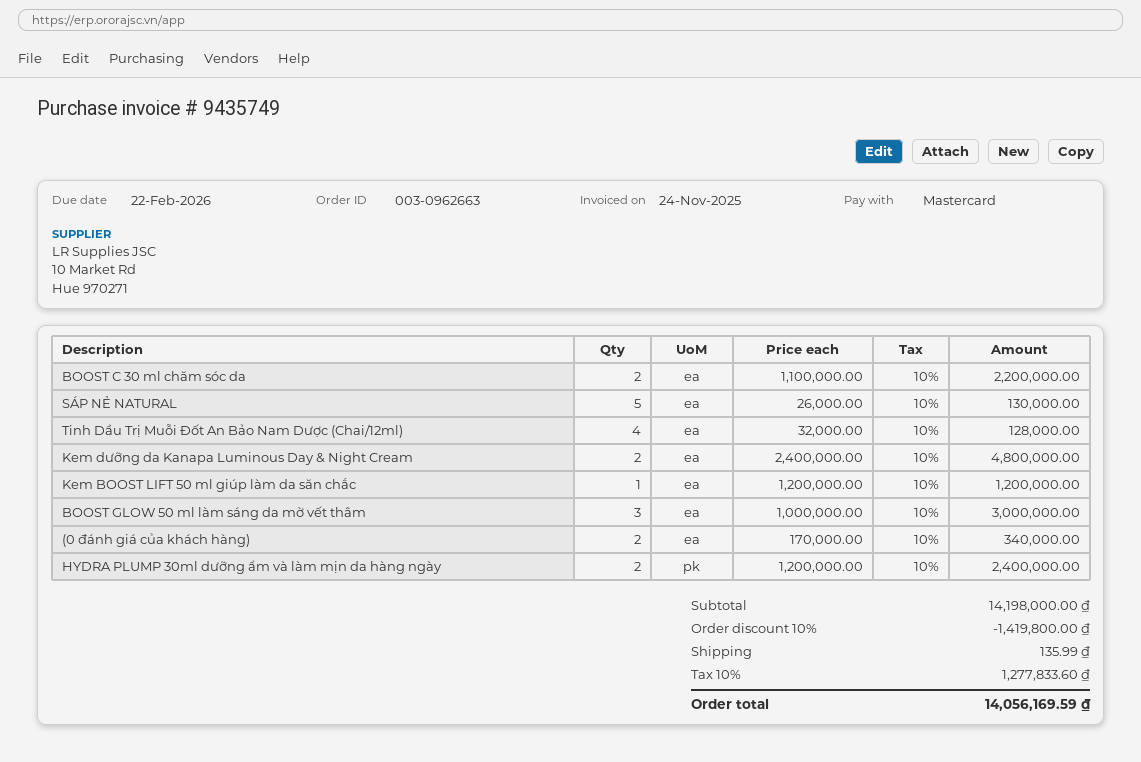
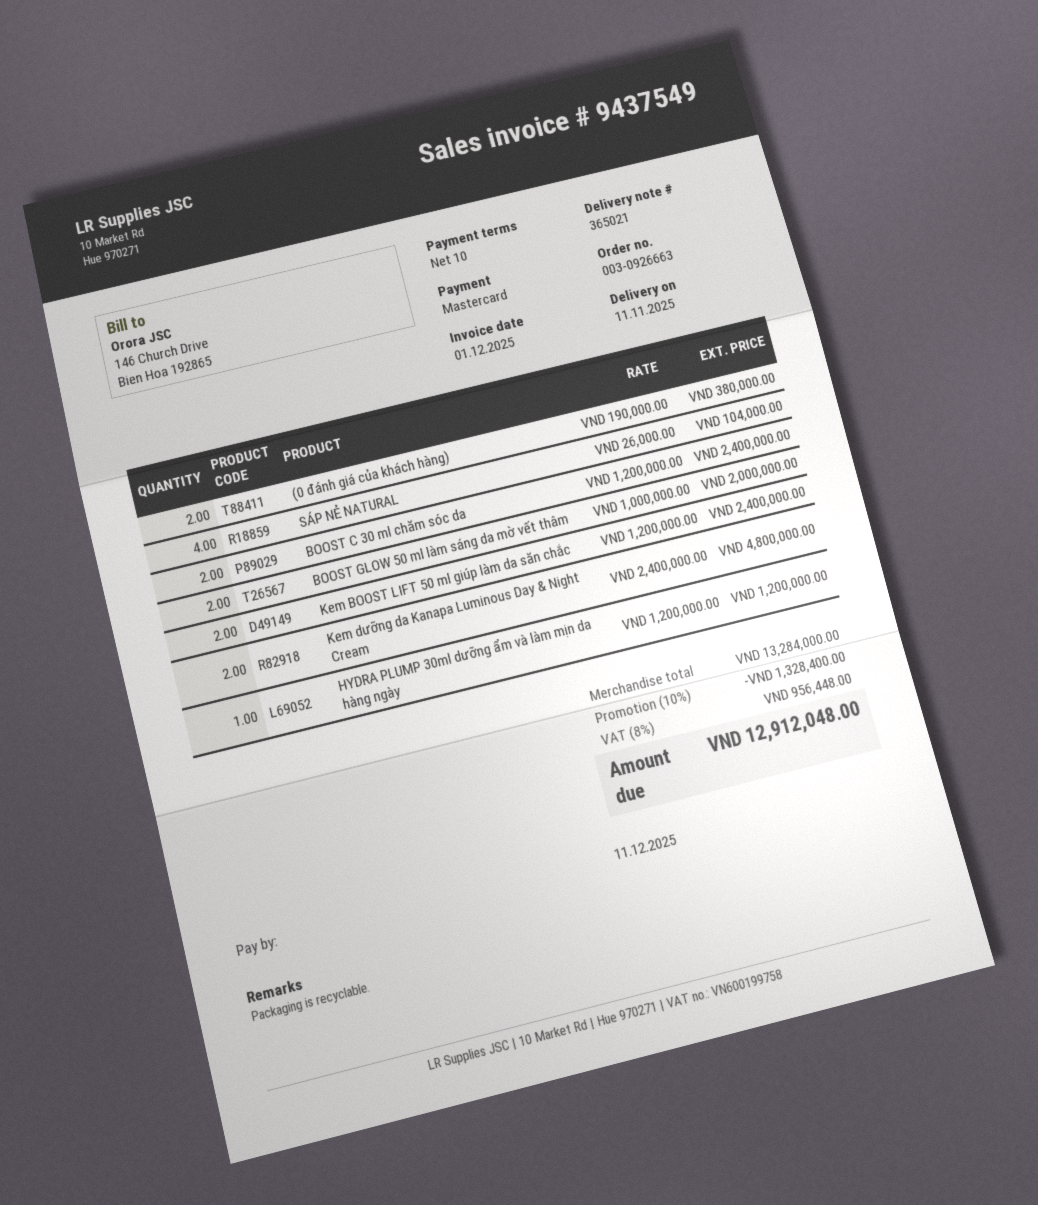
order number: 003-0962663 -> 003-0926663
invoice number: 9435749 -> 9437549
invoice date: 2025-11-24 -> 2025-12-01
due date: 2026-02-22 -> 2025-12-11
BOOST C 30 ml chăm sóc da: 2 x 1100000.00 = 2200000.00 -> 2 x 1200000.00 = 2400000.00
SÁP NẺ NATURAL: 5 x 26000.00 = 130000.00 -> 4 x 26000.00 = 104000.00
Tinh Dầu Trị Muỗi Đốt An Bảo Nam Dược (Chai/12ml): 4 x 32000.00 = 128000.00 -> none
Kem BOOST LIFT 50 ml giúp làm da săn chắc: 1 x 1200000.00 = 1200000.00 -> 2 x 1200000.00 = 2400000.00
BOOST GLOW 50 ml làm sáng da mờ vết thâm: 3 x 1000000.00 = 3000000.00 -> 2 x 1000000.00 = 2000000.00
(0 đánh giá của khách hàng): 2 x 170000.00 = 340000.00 -> 2 x 190000.00 = 380000.00
HYDRA PLUMP 30ml dưỡng ẩm và làm mịn da hàng ngày: 2 x 1200000.00 = 2400000.00 -> 1 x 1200000.00 = 1200000.00
subtotal: 14198000.00 -> 13284000.00
discount: 10% = 1419800.00 -> 10% = 1328400.00
shipping: 135.99 -> none
tax: 10% = 1277833.60 -> 8% = 956448.00
total: 14056169.59 -> 12912048.00

